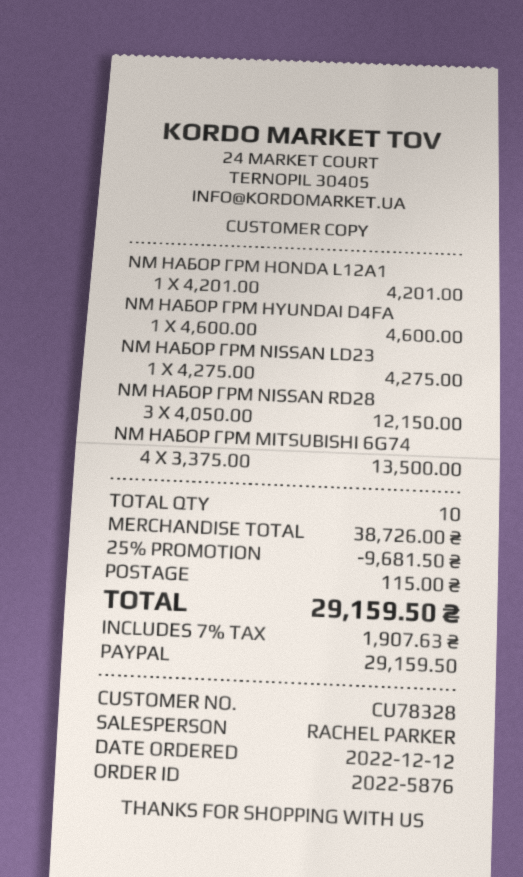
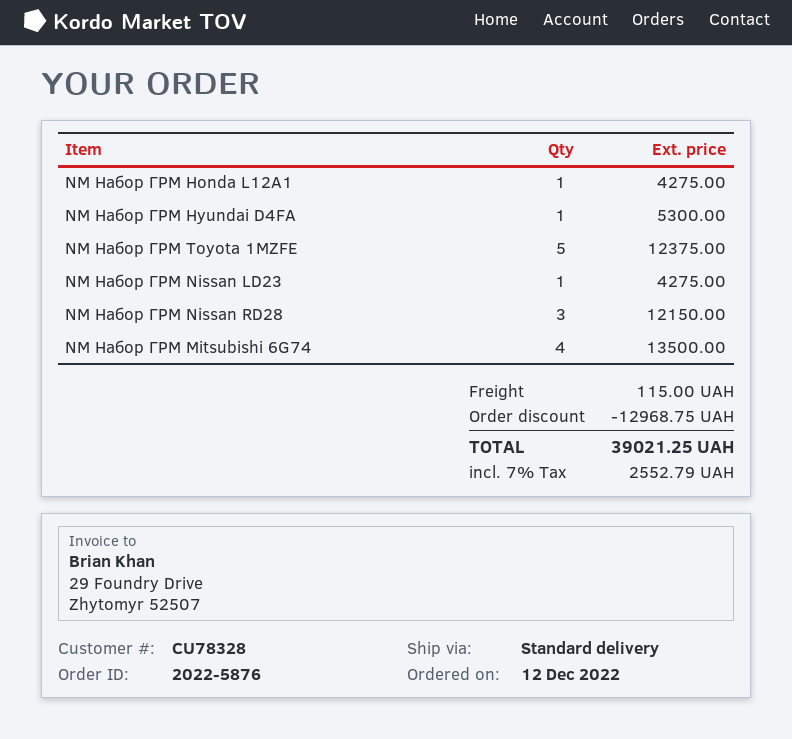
NM НАБОР ГРМ HONDA L12A1: 1 for 4201.00 -> 1 for 4275.00
NM НАБОР ГРМ HYUNDAI D4FA: 1 for 4600.00 -> 1 for 5300.00
NM Набор ГРМ Toyota 1MZFE: none -> 5 for 12375.00
discount: 9681.50 -> 12968.75
tax: 7% = 1907.63 -> 7% = 2552.79
total: 29159.50 -> 39021.25

